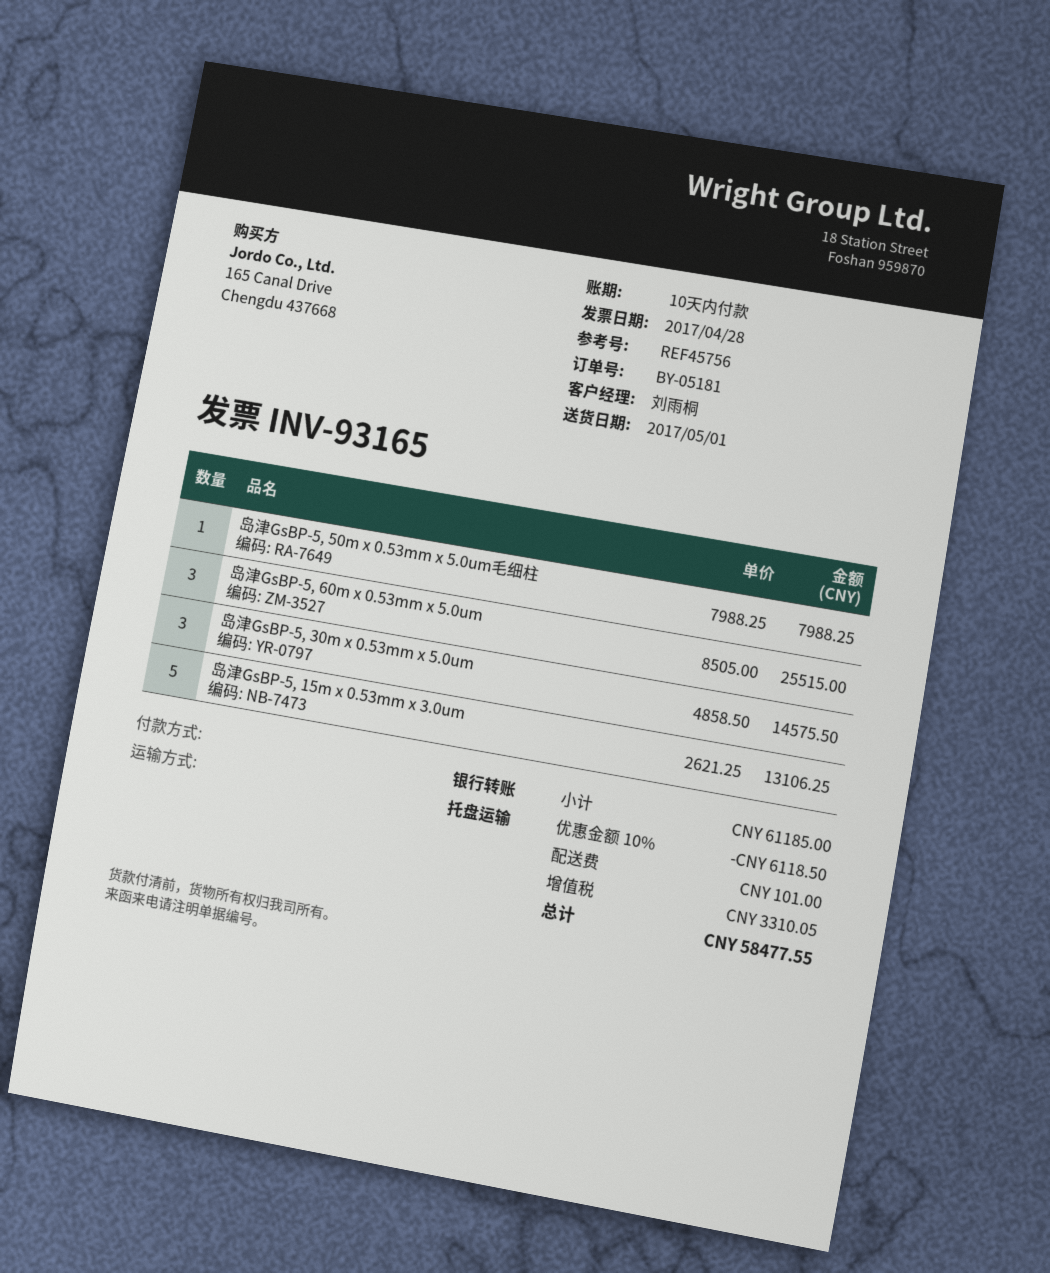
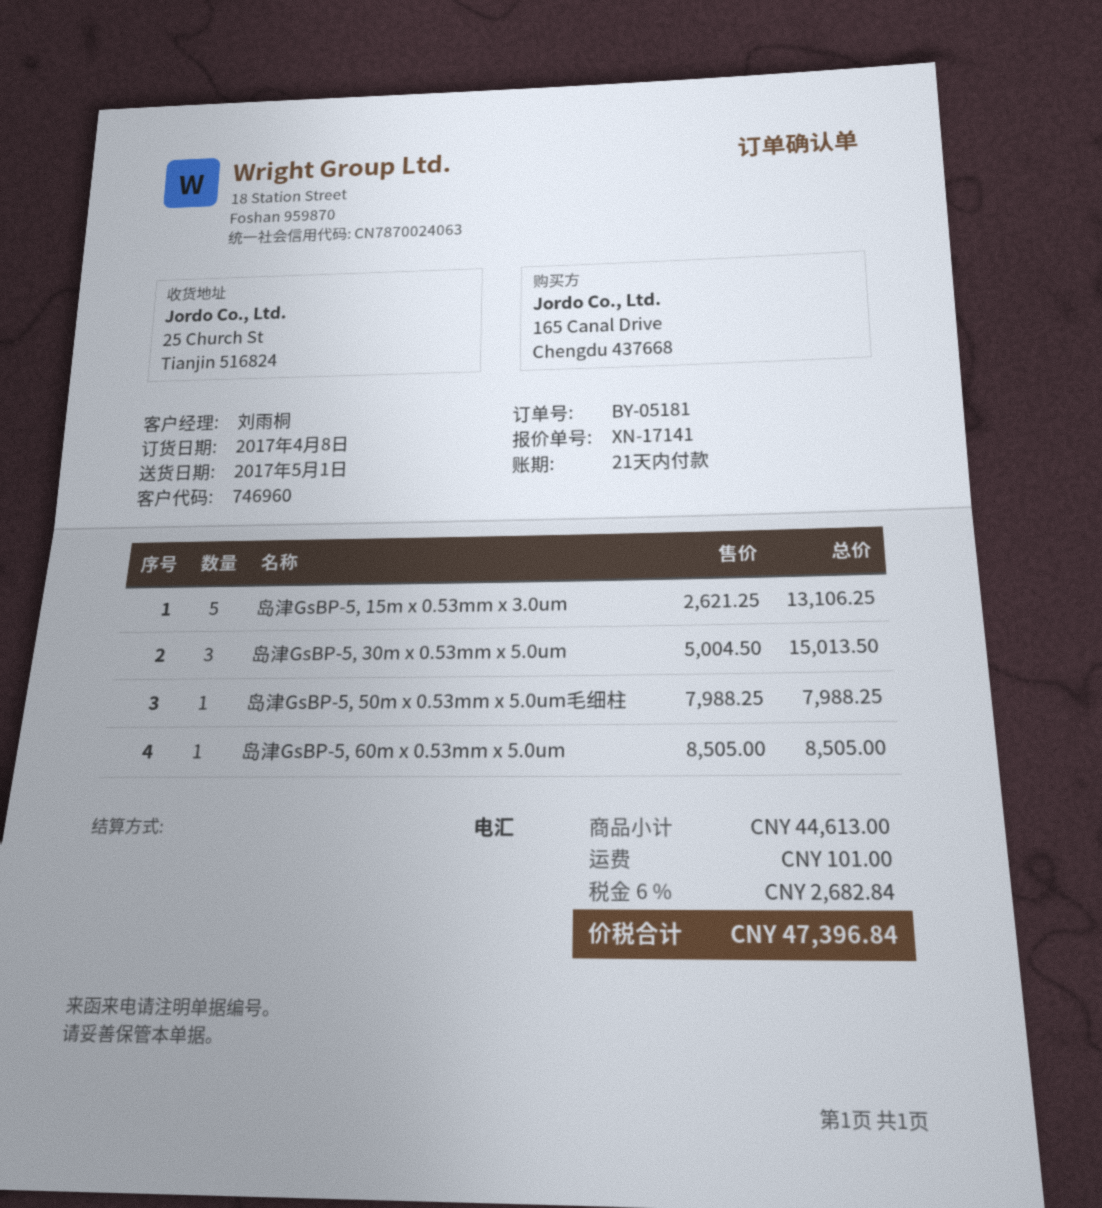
payment terms: 10 days -> 21 days
岛津GsBP-5, 60m x 0.53mm x 5.0um: 3 x 8505.00 = 25515.00 -> 1 x 8505.00 = 8505.00
岛津GsBP-5, 30m x 0.53mm x 5.0um: 3 x 4858.50 = 14575.50 -> 3 x 5004.50 = 15013.50
subtotal: 61185.00 -> 44613.00
discount: 10% = 6118.50 -> none
tax: 3310.05 -> 2682.84
total: 58477.55 -> 47396.84

